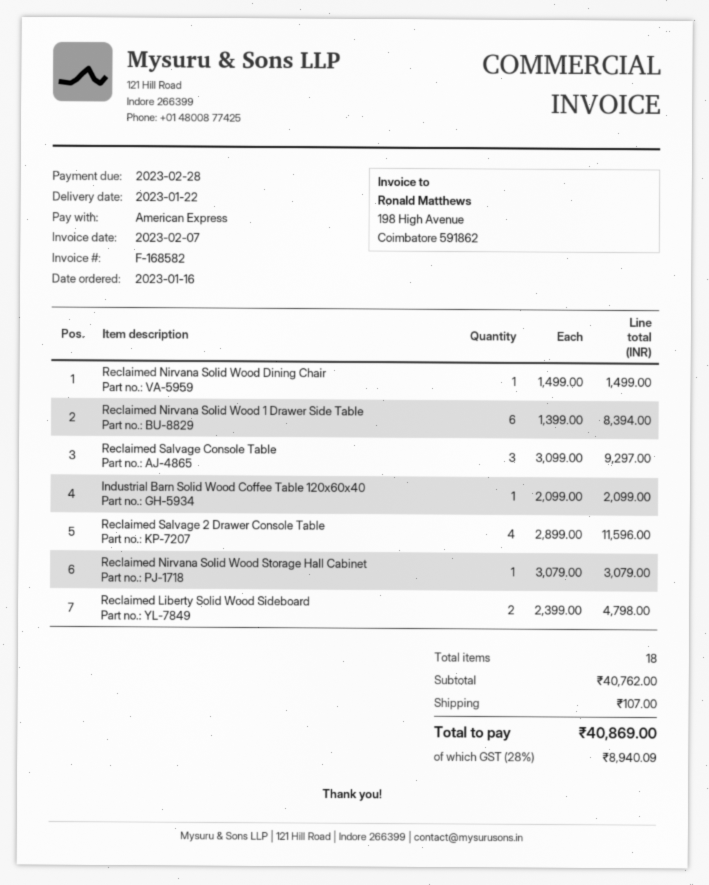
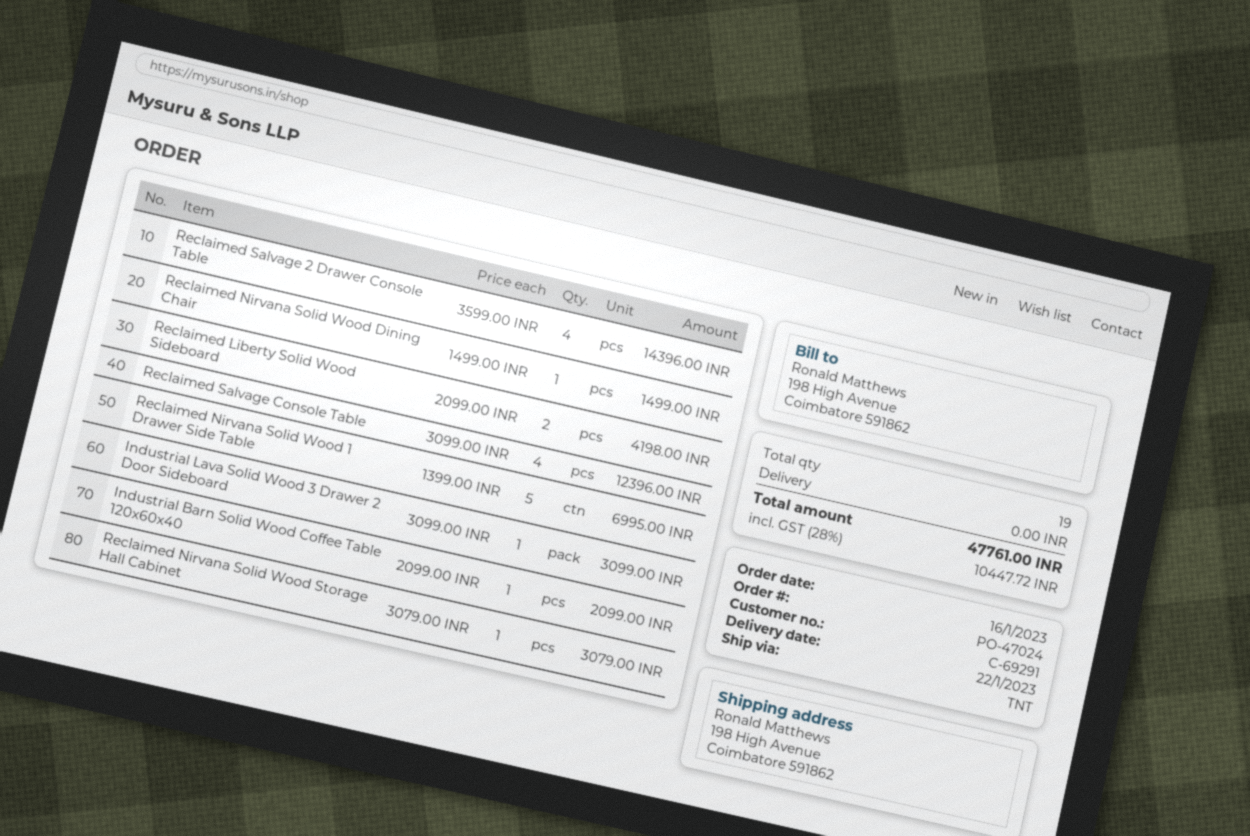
Reclaimed Nirvana Solid Wood 1 Drawer Side Table: 6 x 1399.00 = 8394.00 -> 5 x 1399.00 = 6995.00
Reclaimed Salvage Console Table: 3 x 3099.00 = 9297.00 -> 4 x 3099.00 = 12396.00
Reclaimed Salvage 2 Drawer Console Table: 4 x 2899.00 = 11596.00 -> 4 x 3599.00 = 14396.00
Reclaimed Liberty Solid Wood Sideboard: 2 x 2399.00 = 4798.00 -> 2 x 2099.00 = 4198.00
Industrial Lava Solid Wood 3 Drawer 2 Door Sideboard: none -> 1 x 3099.00 = 3099.00
total quantity: 18 -> 19
shipping: 107.00 -> 0.00
tax: 28% = 8940.09 -> 28% = 10447.72
total: 40869.00 -> 47761.00

